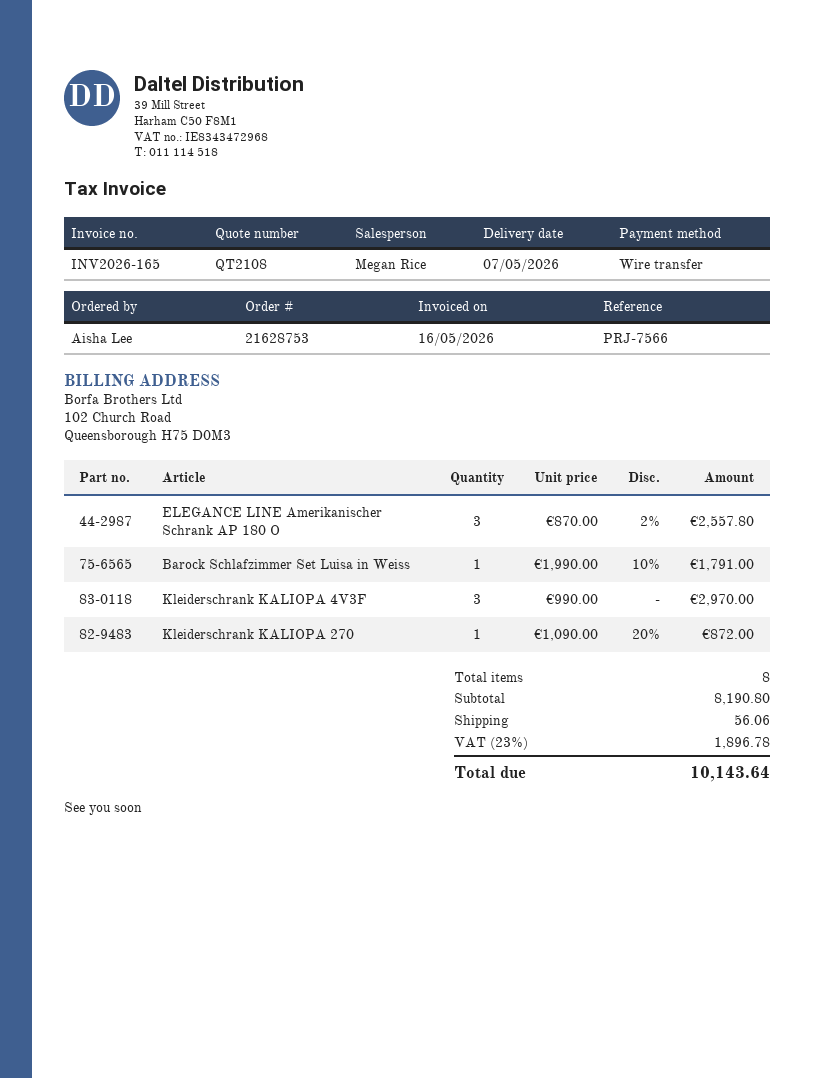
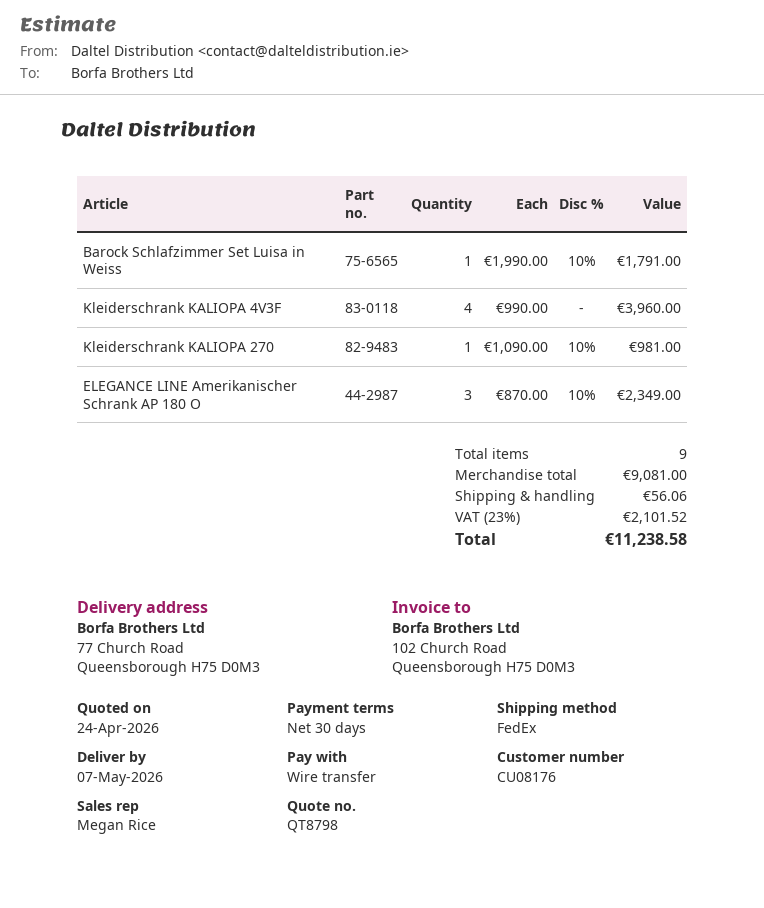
quote number: QT2108 -> QT8798
ELEGANCE LINE Amerikanischer Schrank AP 180 O: 3 x 870.00 - 2% = 2557.80 -> 3 x 870.00 - 10% = 2349.00
Kleiderschrank KALIOPA 4V3F: 3 x 990.00 = 2970.00 -> 4 x 990.00 = 3960.00
Kleiderschrank KALIOPA 270: 1 x 1090.00 - 20% = 872.00 -> 1 x 1090.00 - 10% = 981.00
total quantity: 8 -> 9
subtotal: 8190.80 -> 9081.00
tax: 23% = 1896.78 -> 23% = 2101.52
total: 10143.64 -> 11238.58

